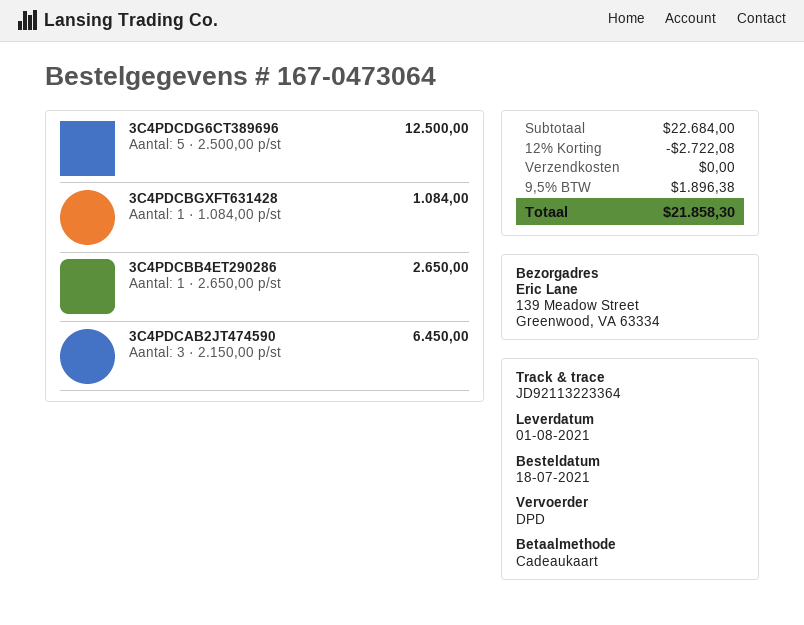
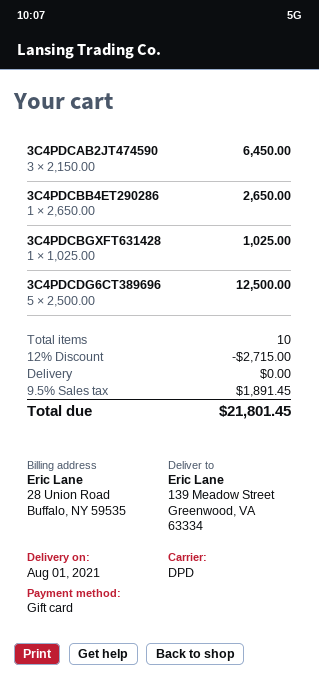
3C4PDCBGXFT631428: 1 x 1084.00 = 1084.00 -> 1 x 1025.00 = 1025.00
discount: 12% = 2722.08 -> 12% = 2715.00
tax: 9.5% = 1896.38 -> 9.5% = 1891.45
total: 21858.30 -> 21801.45

